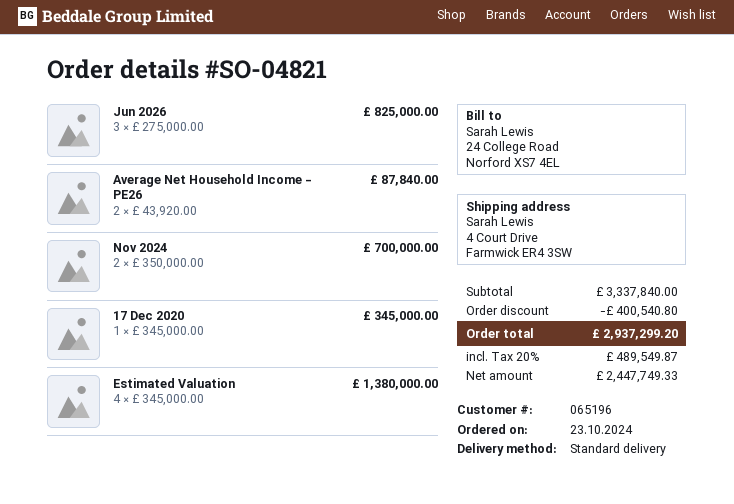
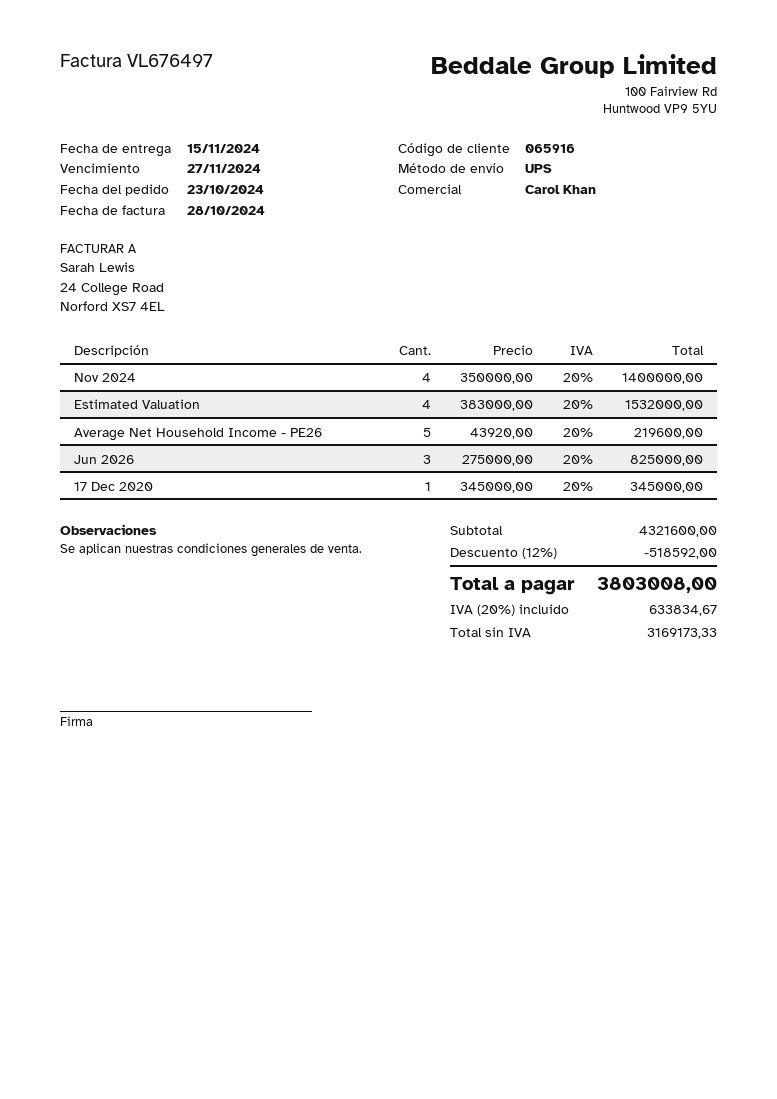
customer number: 065196 -> 065916
shipping method: standard -> UPS
Average Net Household Income - PE26: 2 x 43920.00 = 87840.00 -> 5 x 43920.00 = 219600.00
Nov 2024: 2 x 350000.00 = 700000.00 -> 4 x 350000.00 = 1400000.00
Estimated Valuation: 4 x 345000.00 = 1380000.00 -> 4 x 383000.00 = 1532000.00
subtotal: 3337840.00 -> 4321600.00
discount: 400540.80 -> 518592.00
net: 2447749.33 -> 3169173.33
tax: 20% = 489549.87 -> 20% = 633834.67
total: 2937299.20 -> 3803008.00

